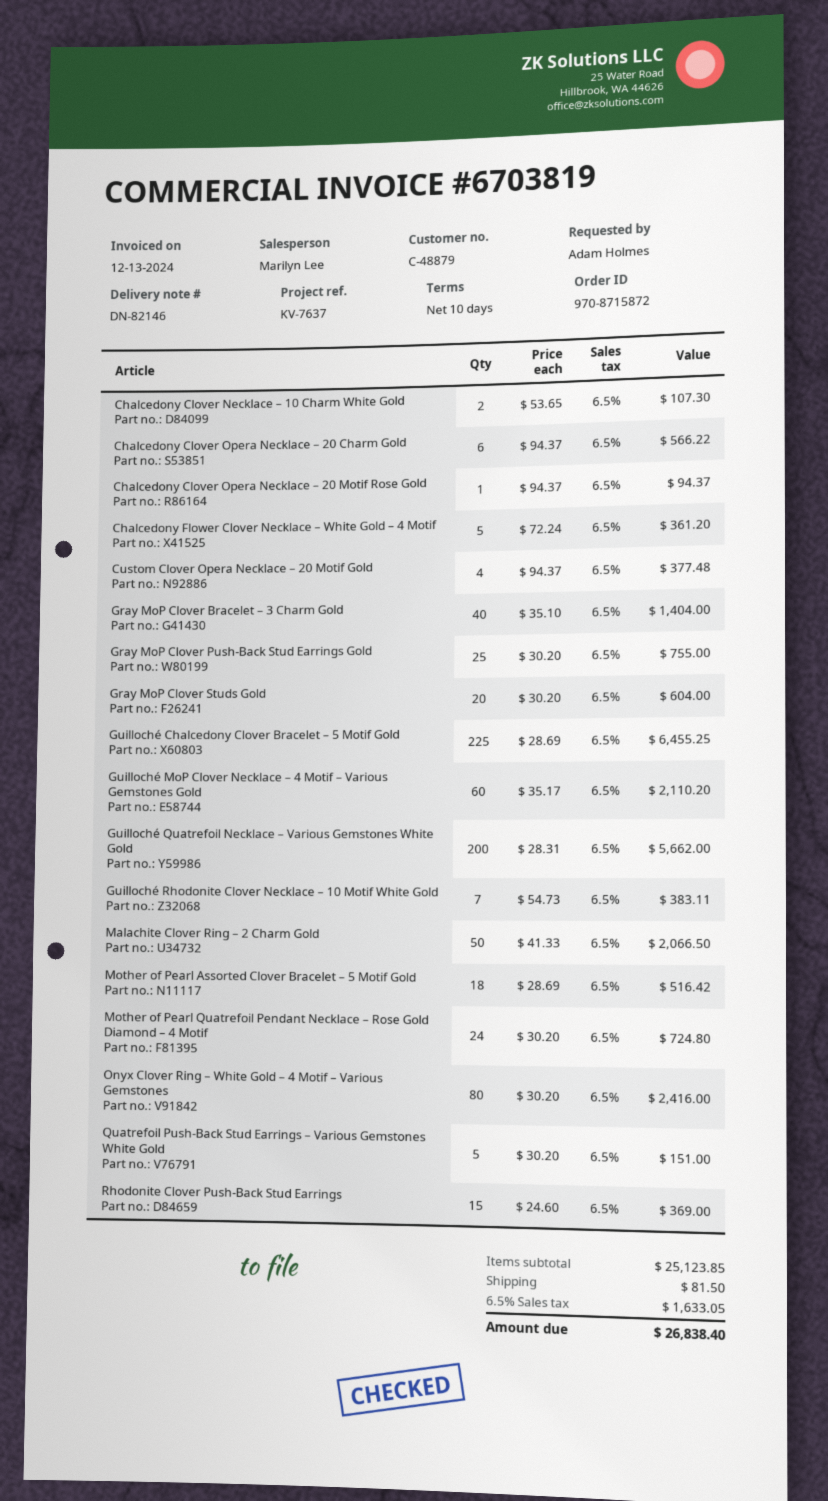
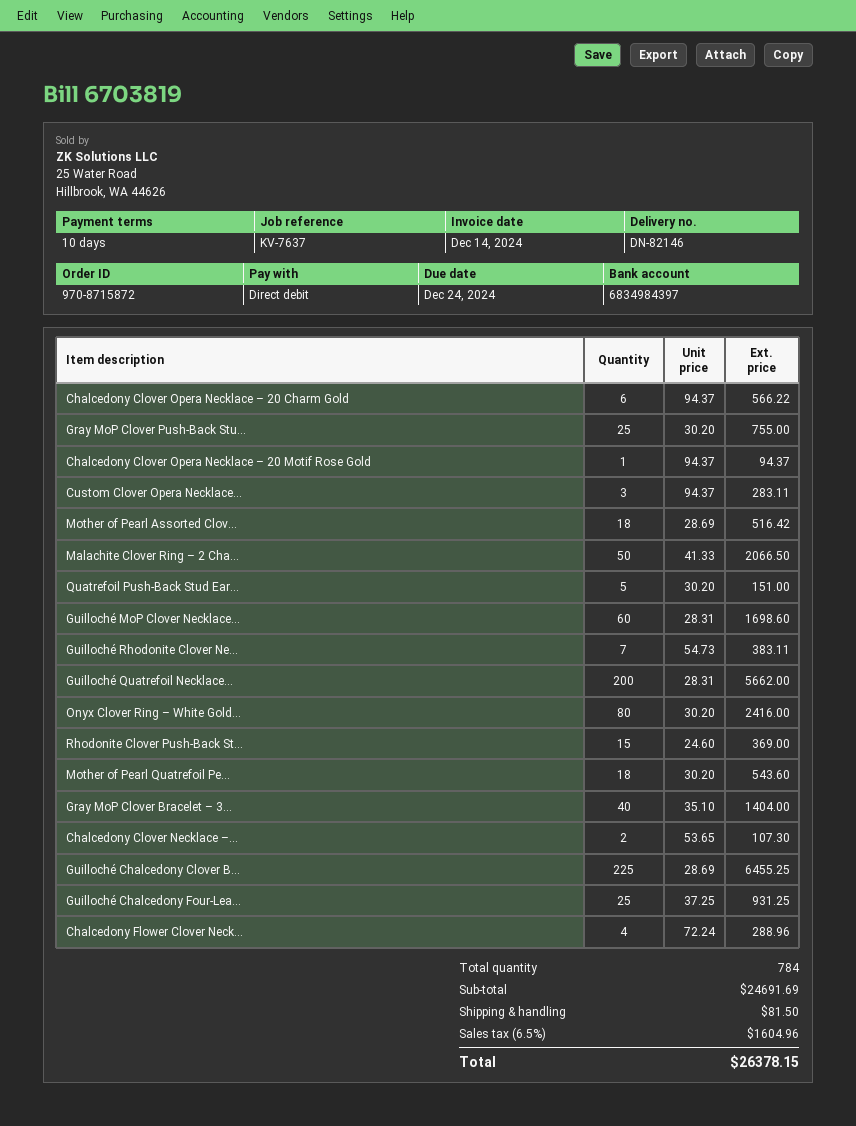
invoice date: 2024-12-13 -> 2024-12-14
Chalcedony Flower Clover Necklace – White Gold – 4 Motif: 5 x 72.24 = 361.20 -> 4 x 72.24 = 288.96
Custom Clover Opera Necklace – 20 Motif Gold: 4 x 94.37 = 377.48 -> 3 x 94.37 = 283.11
Gray MoP Clover Studs Gold: 20 x 30.20 = 604.00 -> none
Guilloché MoP Clover Necklace – 4 Motif – Various Gemstones Gold: 60 x 35.17 = 2110.20 -> 60 x 28.31 = 1698.60
Mother of Pearl Quatrefoil Pendant Necklace – Rose Gold Diamond – 4 Motif: 24 x 30.20 = 724.80 -> 18 x 30.20 = 543.60
Guilloché Chalcedony Four-Lea...: none -> 25 x 37.25 = 931.25
subtotal: 25123.85 -> 24691.69
tax: 6.5% = 1633.05 -> 6.5% = 1604.96
total: 26838.40 -> 26378.15

